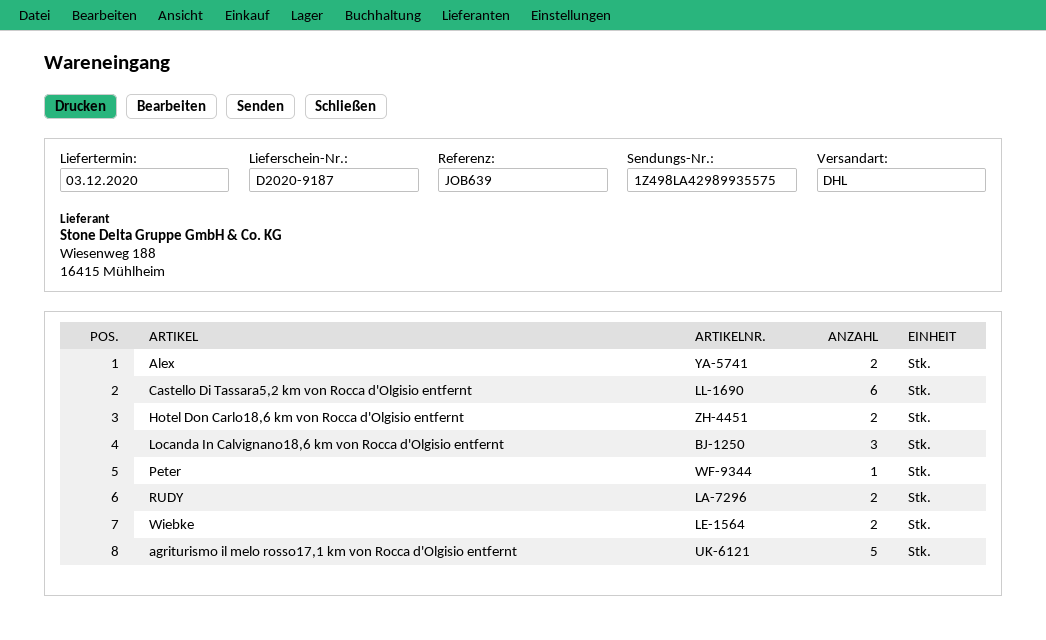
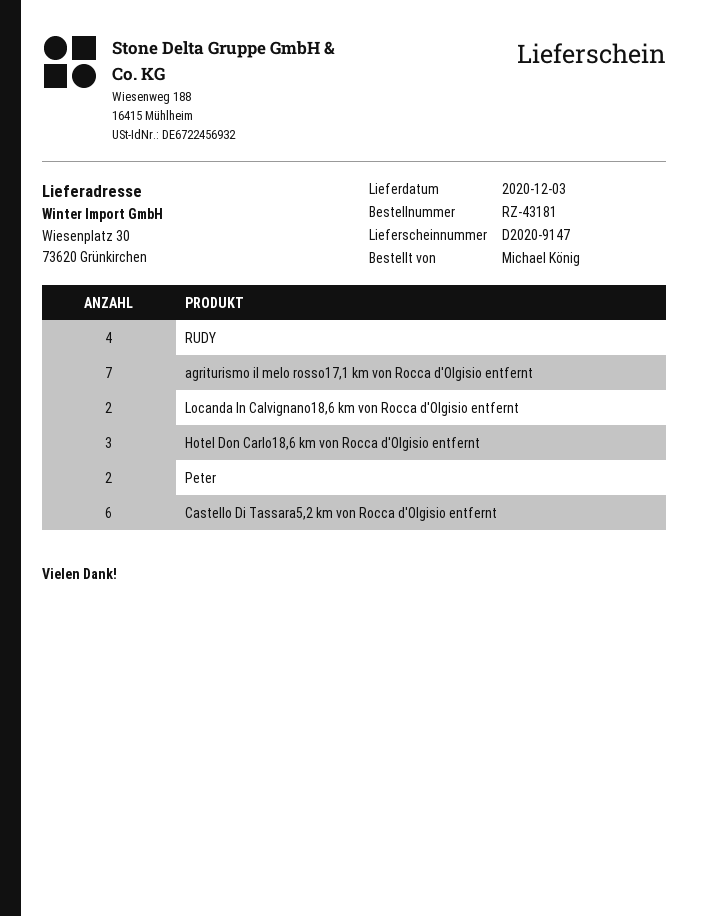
delivery note number: D2020-9187 -> D2020-9147
Alex: 2 -> none
Hotel Don Carlo18,6 km von Rocca d'Olgisio entfernt: 2 -> 3
Locanda In Calvignano18,6 km von Rocca d'Olgisio entfernt: 3 -> 2
Peter: 1 -> 2
RUDY: 2 -> 4
Wiebke: 2 -> none
agriturismo il melo rosso17,1 km von Rocca d'Olgisio entfernt: 5 -> 7

